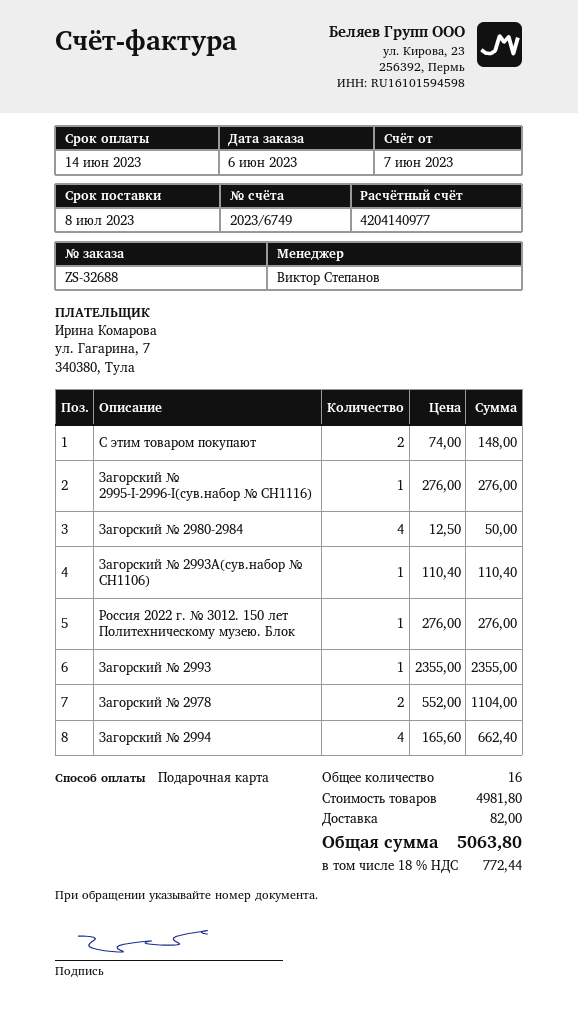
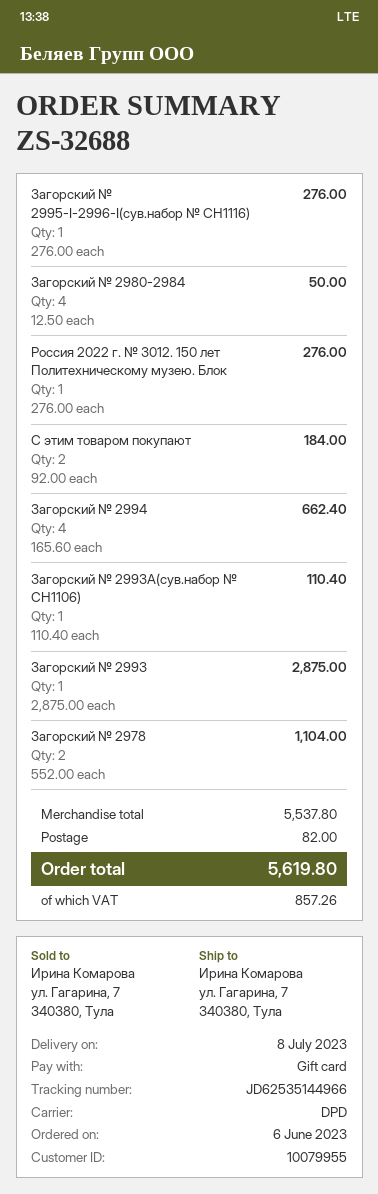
С этим товаром покупают: 2 x 74.00 = 148.00 -> 2 x 92.00 = 184.00
Загорский № 2993: 1 x 2355.00 = 2355.00 -> 1 x 2875.00 = 2875.00
subtotal: 4981.80 -> 5537.80
tax: 772.44 -> 857.26
total: 5063.80 -> 5619.80

